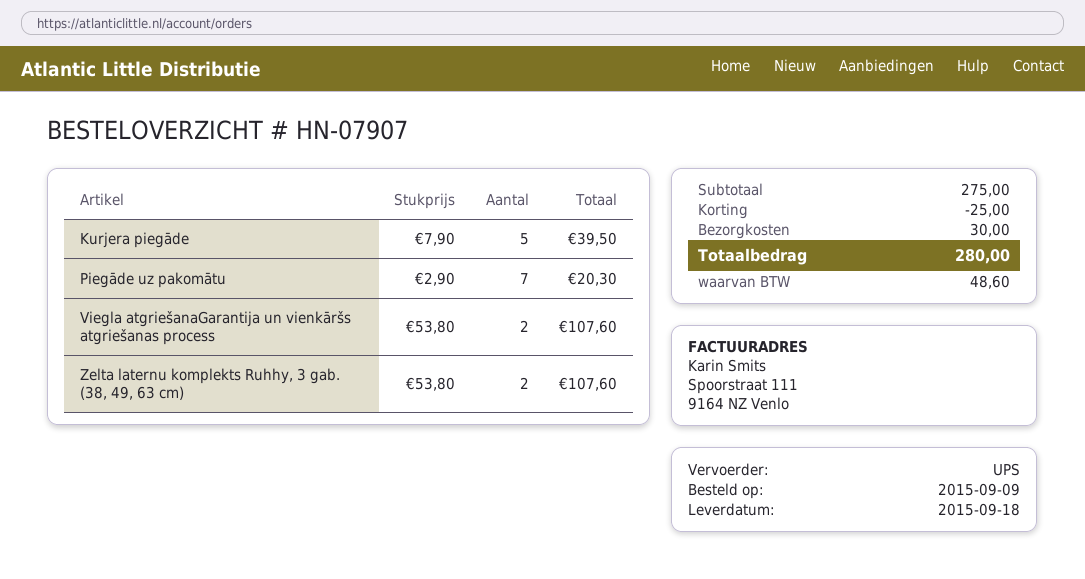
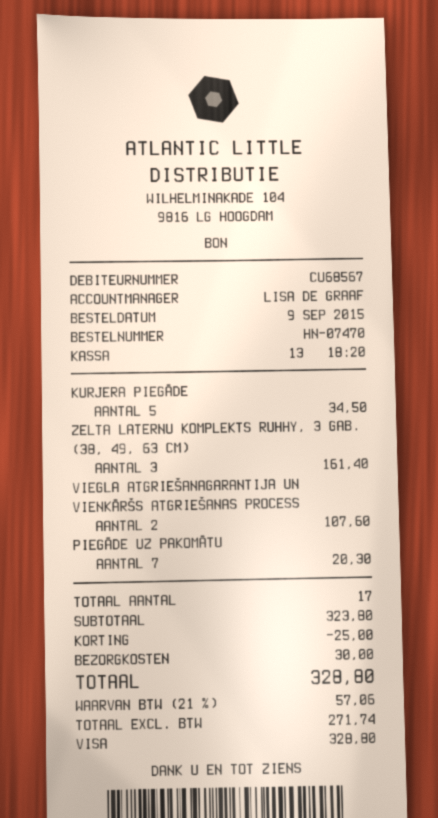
order number: HN-07907 -> HN-07470
Kurjera piegāde: 5 for 39.50 -> 5 for 34.50
Zelta laternu komplekts Ruhhy, 3 gab. (38, 49, 63 cm): 2 for 107.60 -> 3 for 161.40
subtotal: 275.00 -> 323.80
tax: 48.60 -> 57.06
total: 280.00 -> 328.80

